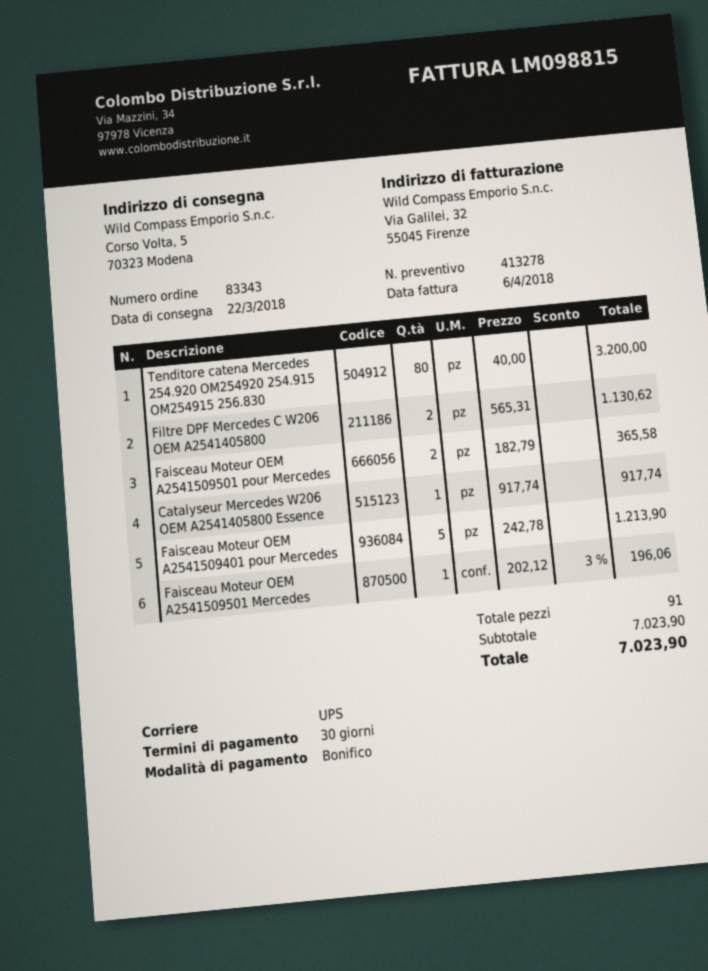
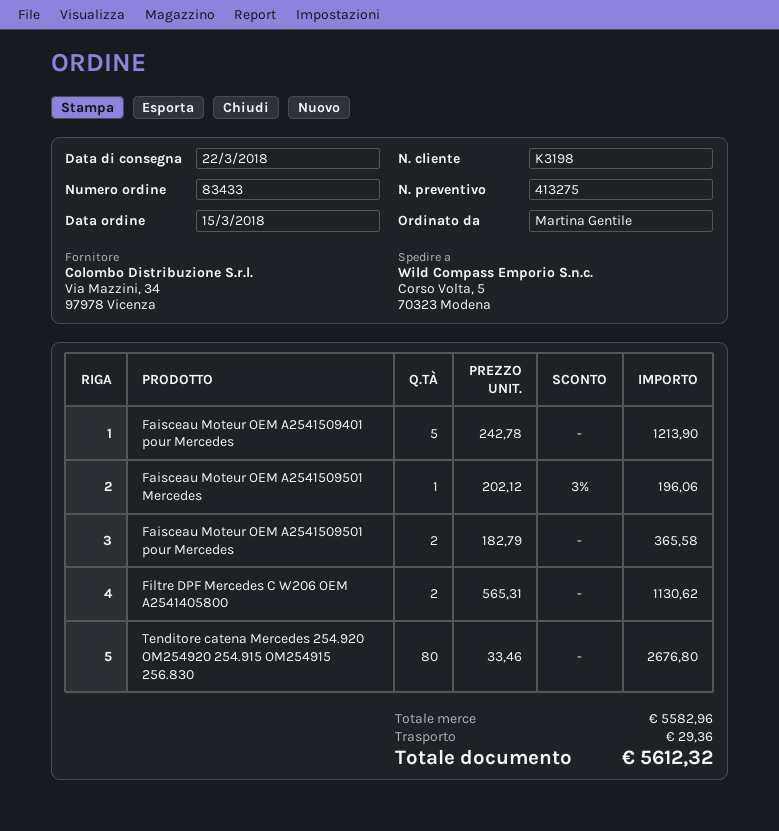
quote number: 413278 -> 413275
order number: 83343 -> 83433
Tenditore catena Mercedes 254.920 OM254920 254.915 OM254915 256.830: 80 x 40.00 = 3200.00 -> 80 x 33.46 = 2676.80
Catalyseur Mercedes W206 OEM A2541405800 Essence: 1 x 917.74 = 917.74 -> none
subtotal: 7023.90 -> 5582.96
shipping: none -> 29.36
total: 7023.90 -> 5612.32

